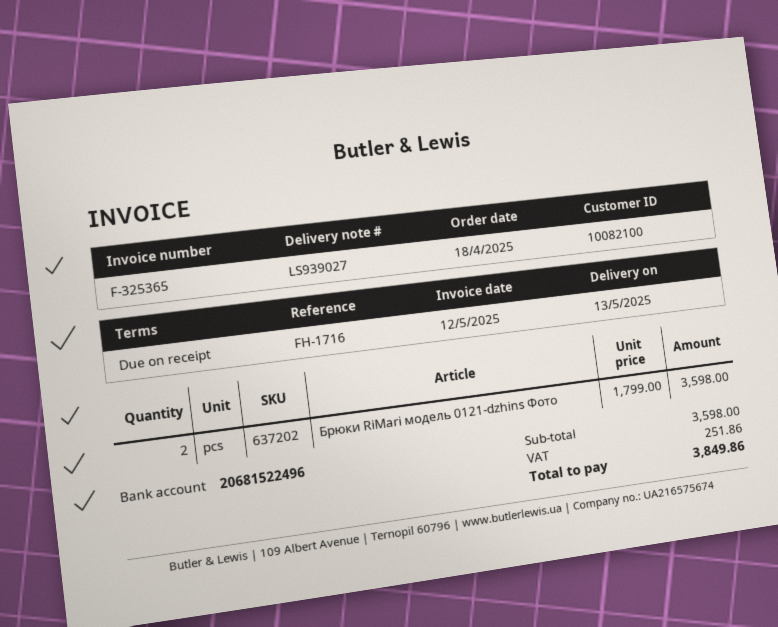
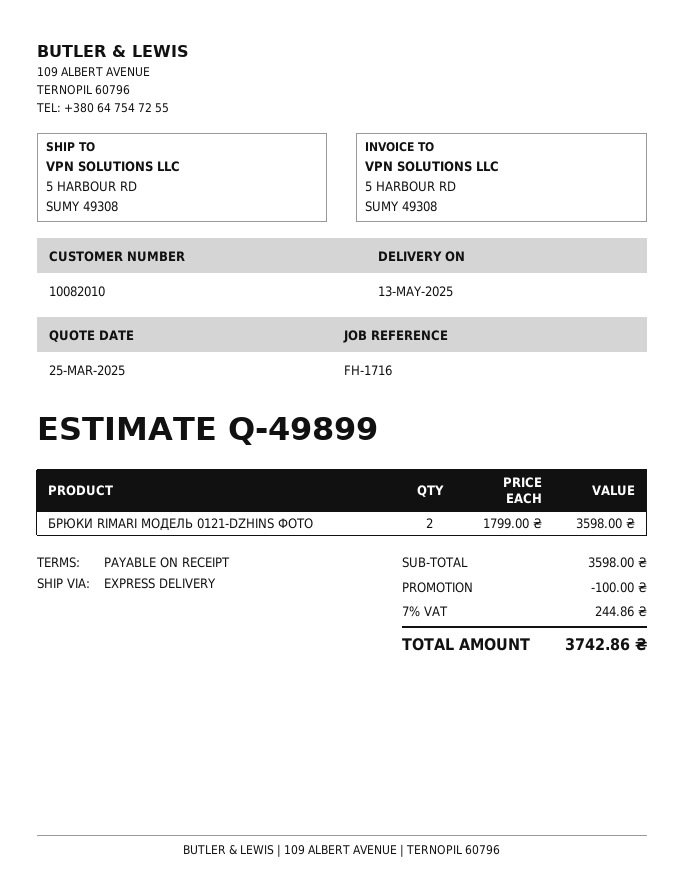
customer number: 10082100 -> 10082010
discount: none -> 100.00
tax: 251.86 -> 244.86
total: 3849.86 -> 3742.86

